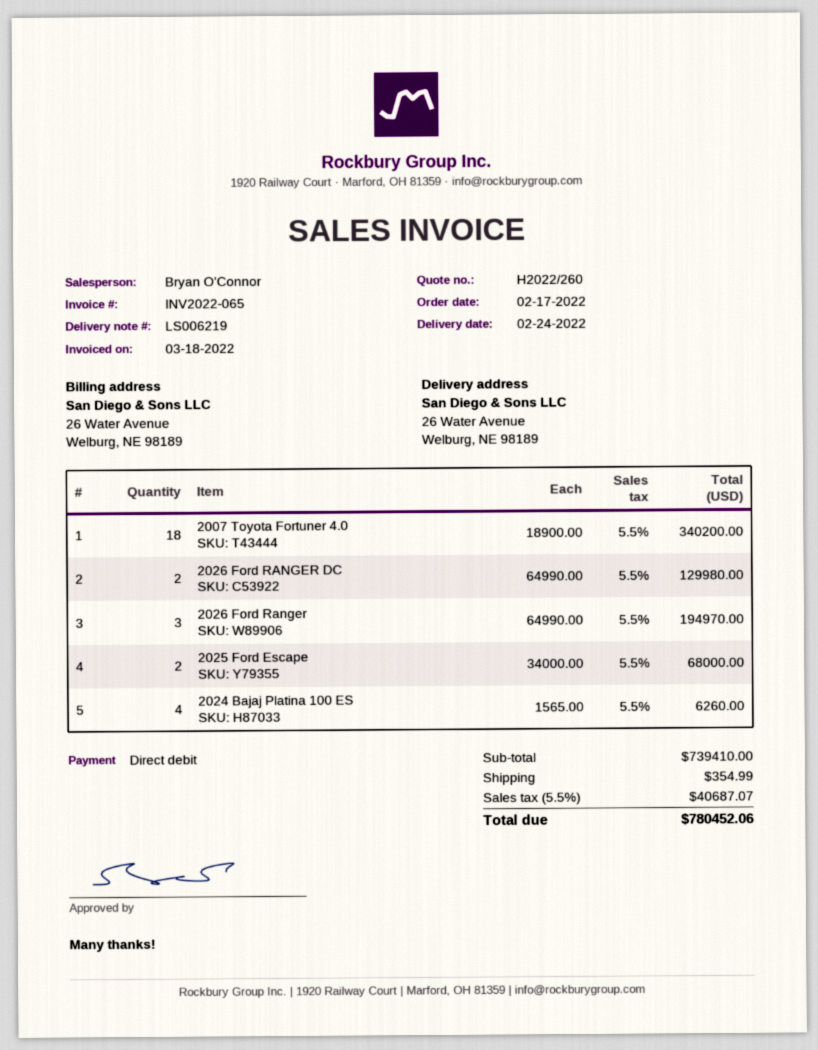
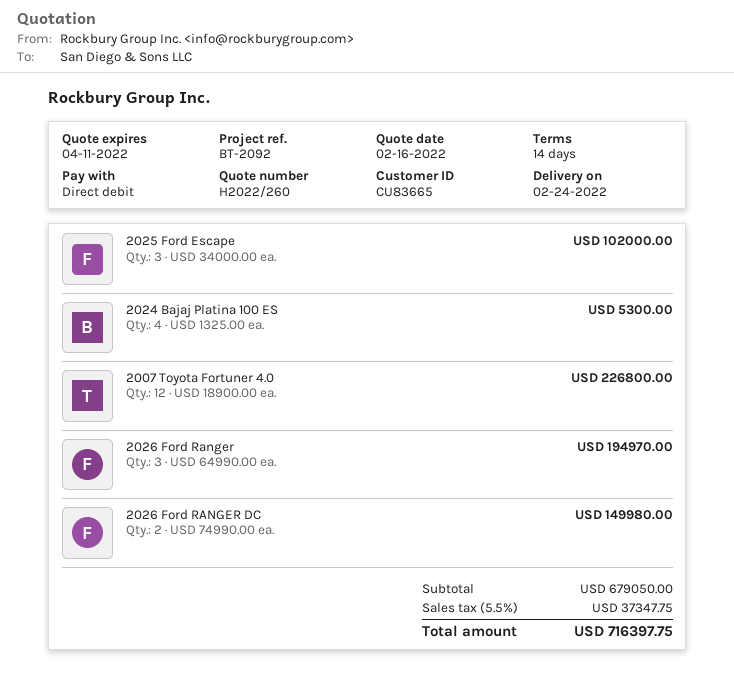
2007 Toyota Fortuner 4.0: 18 x 18900.00 = 340200.00 -> 12 x 18900.00 = 226800.00
2026 Ford RANGER DC: 2 x 64990.00 = 129980.00 -> 2 x 74990.00 = 149980.00
2025 Ford Escape: 2 x 34000.00 = 68000.00 -> 3 x 34000.00 = 102000.00
2024 Bajaj Platina 100 ES: 4 x 1565.00 = 6260.00 -> 4 x 1325.00 = 5300.00
subtotal: 739410.00 -> 679050.00
shipping: 354.99 -> none
tax: 5.5% = 40687.07 -> 5.5% = 37347.75
total: 780452.06 -> 716397.75

